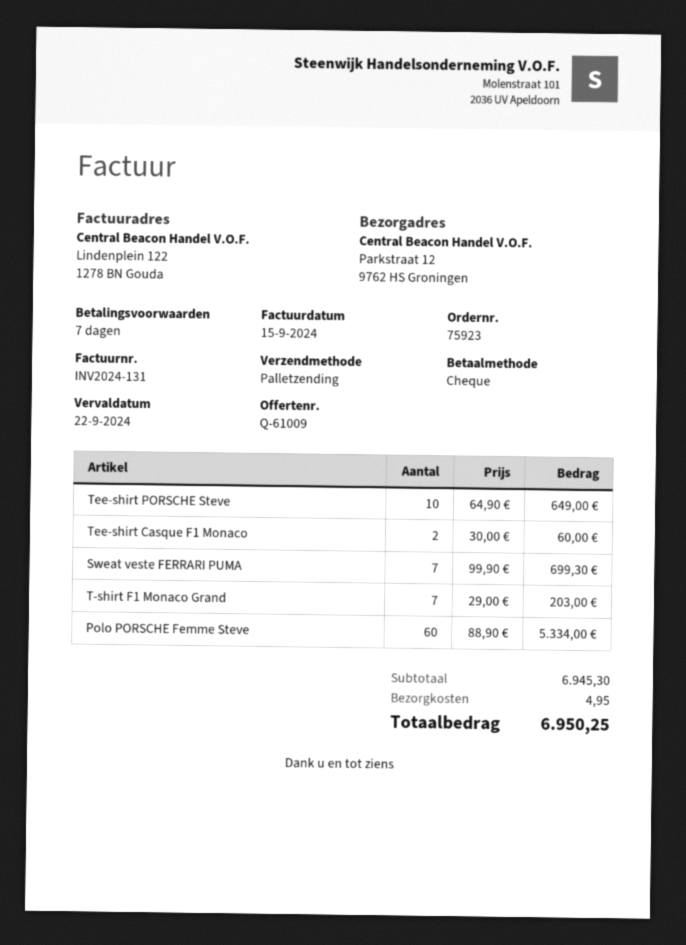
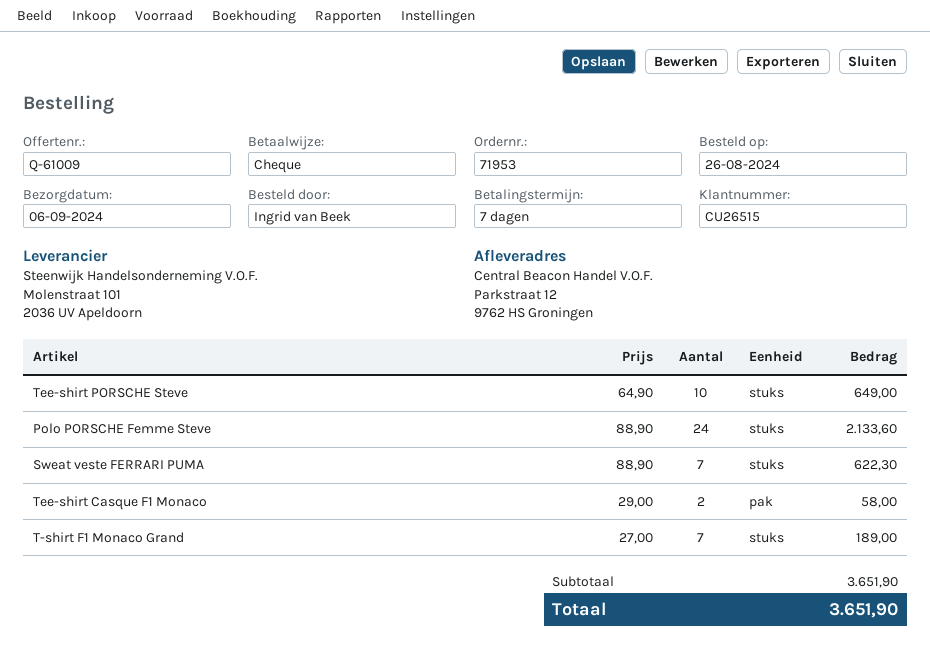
order number: 75923 -> 71953
Tee-shirt Casque F1 Monaco: 2 x 30.00 = 60.00 -> 2 x 29.00 = 58.00
Sweat veste FERRARI PUMA: 7 x 99.90 = 699.30 -> 7 x 88.90 = 622.30
T-shirt F1 Monaco Grand: 7 x 29.00 = 203.00 -> 7 x 27.00 = 189.00
Polo PORSCHE Femme Steve: 60 x 88.90 = 5334.00 -> 24 x 88.90 = 2133.60
subtotal: 6945.30 -> 3651.90
shipping: 4.95 -> none
total: 6950.25 -> 3651.90

